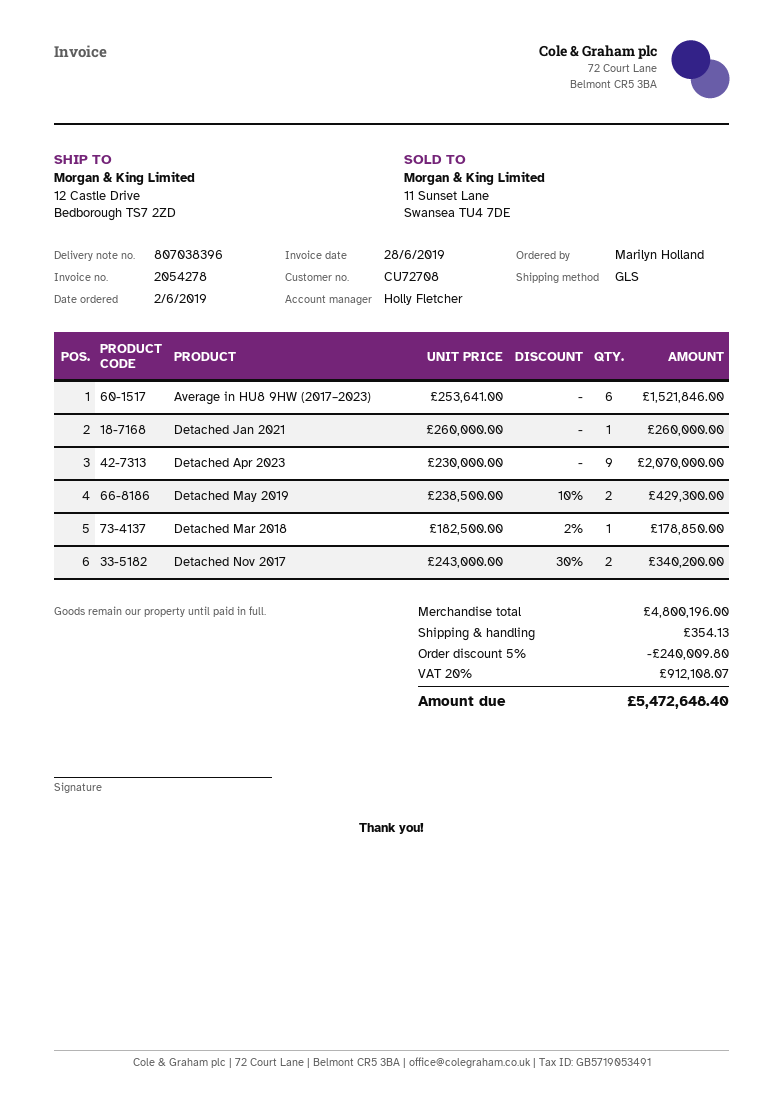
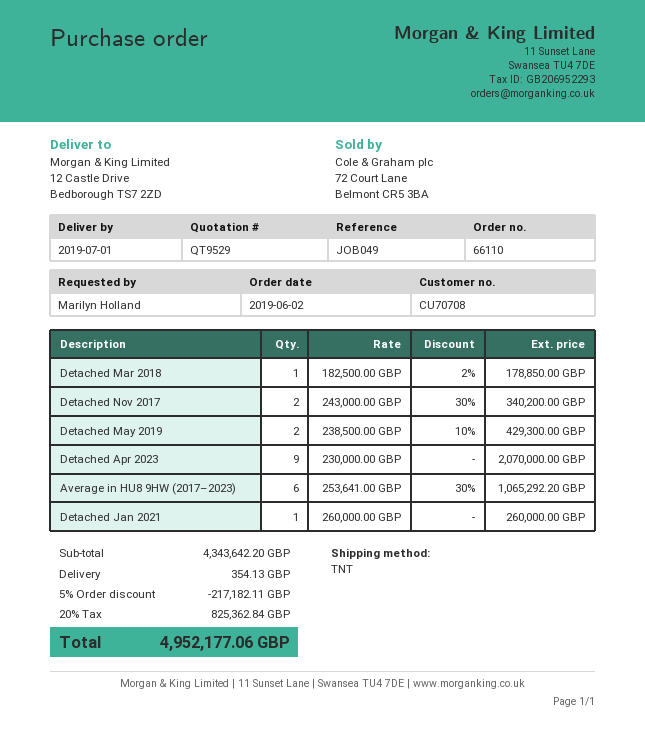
customer number: CU72708 -> CU70708
shipping method: GLS -> TNT
Average in HU8 9HW (2017–2023): 6 x 253641.00 = 1521846.00 -> 6 x 253641.00 - 30% = 1065292.20
subtotal: 4800196.00 -> 4343642.20
discount: 5% = 240009.80 -> 5% = 217182.11
tax: 20% = 912108.07 -> 20% = 825362.84
total: 5472648.40 -> 4952177.06

